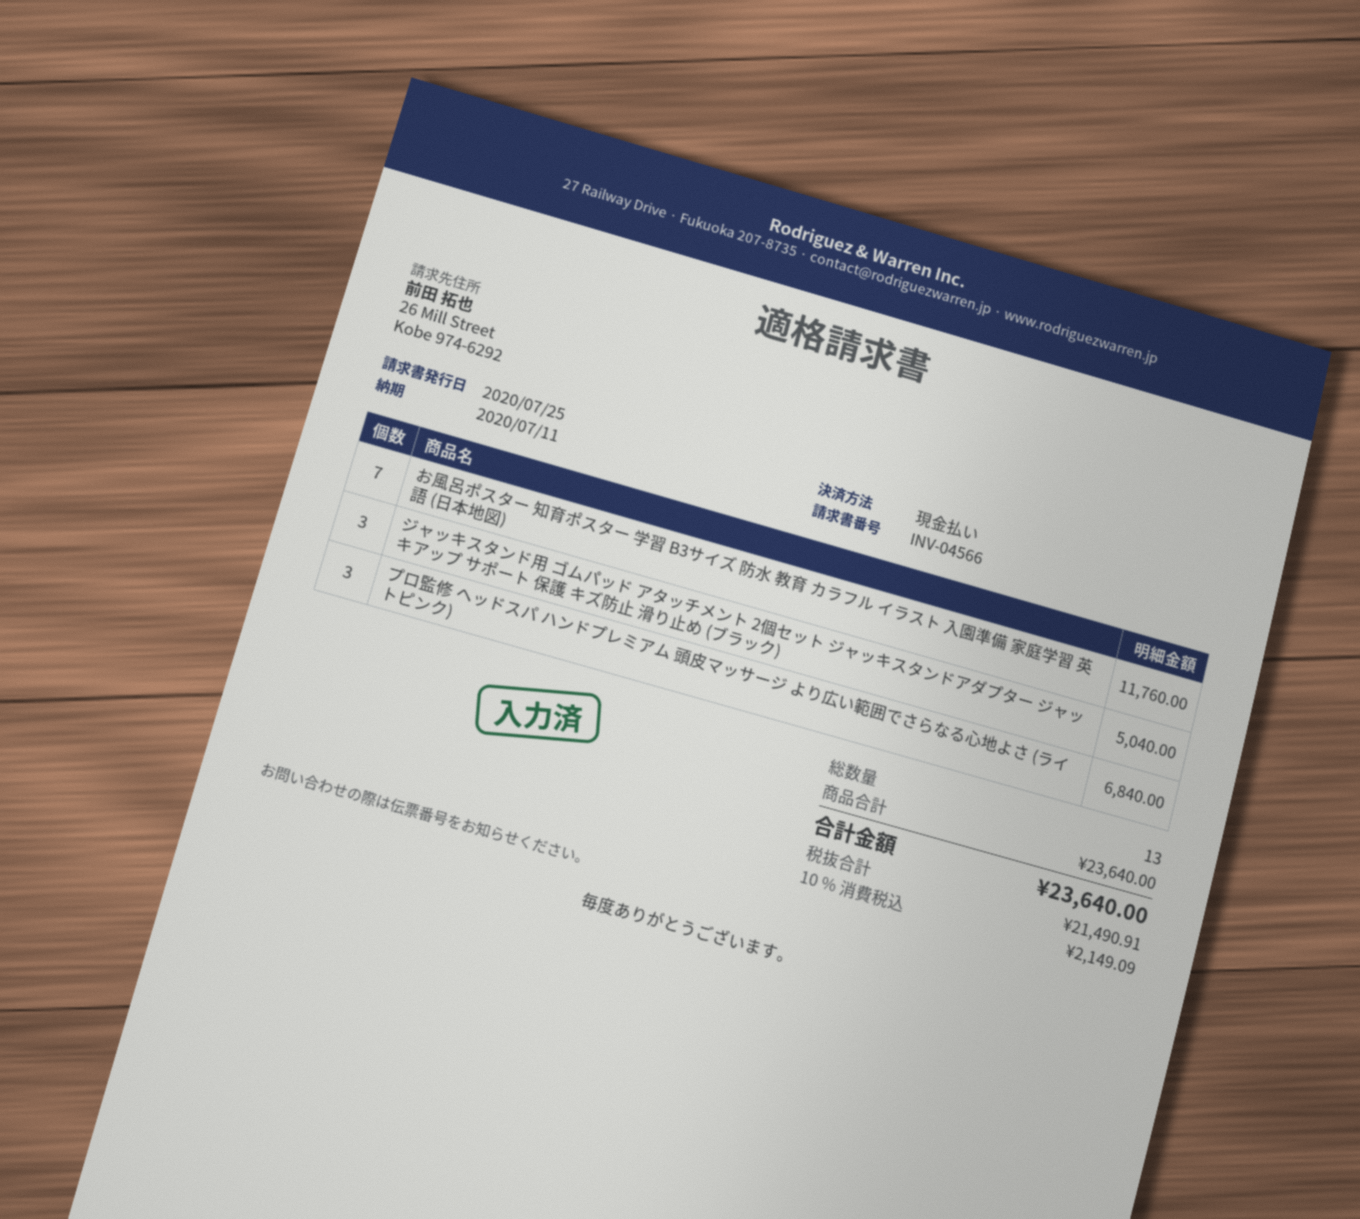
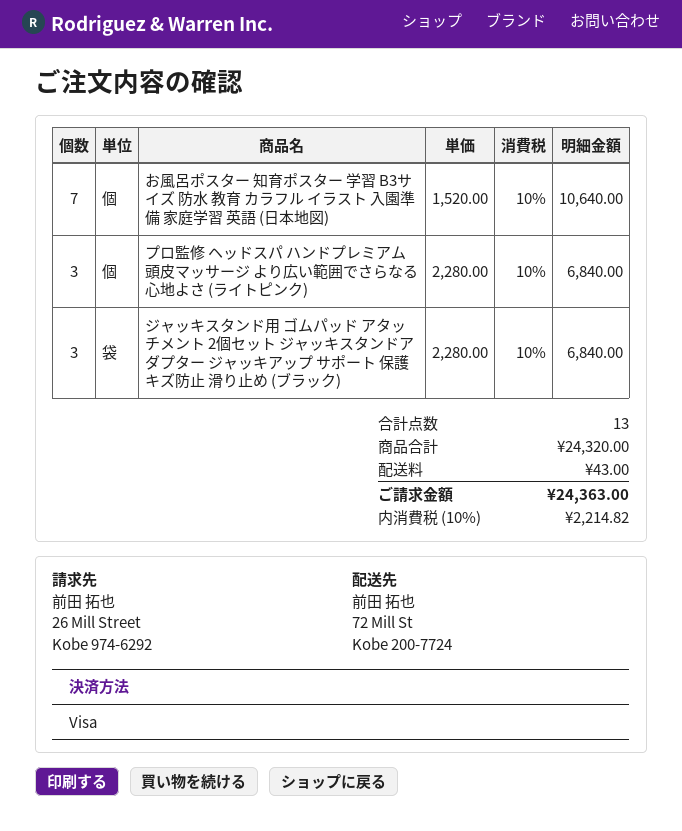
payment method: cash -> Visa
お風呂ポスター 知育ポスター 学習 B3サイズ 防水 教育 カラフル イラスト 入園準備 家庭学習 英語 (日本地図): 7 for 11760.00 -> 7 for 10640.00
ジャッキスタンド用 ゴムパッド アタッチメント 2個セット ジャッキスタンドアダプター ジャッキアップ サポート 保護 キズ防止 滑り止め (ブラック): 3 for 5040.00 -> 3 for 6840.00
subtotal: 23640.00 -> 24320.00
shipping: none -> 43.00
tax: 10% = 2149.09 -> 10% = 2214.82
total: 23640.00 -> 24363.00

